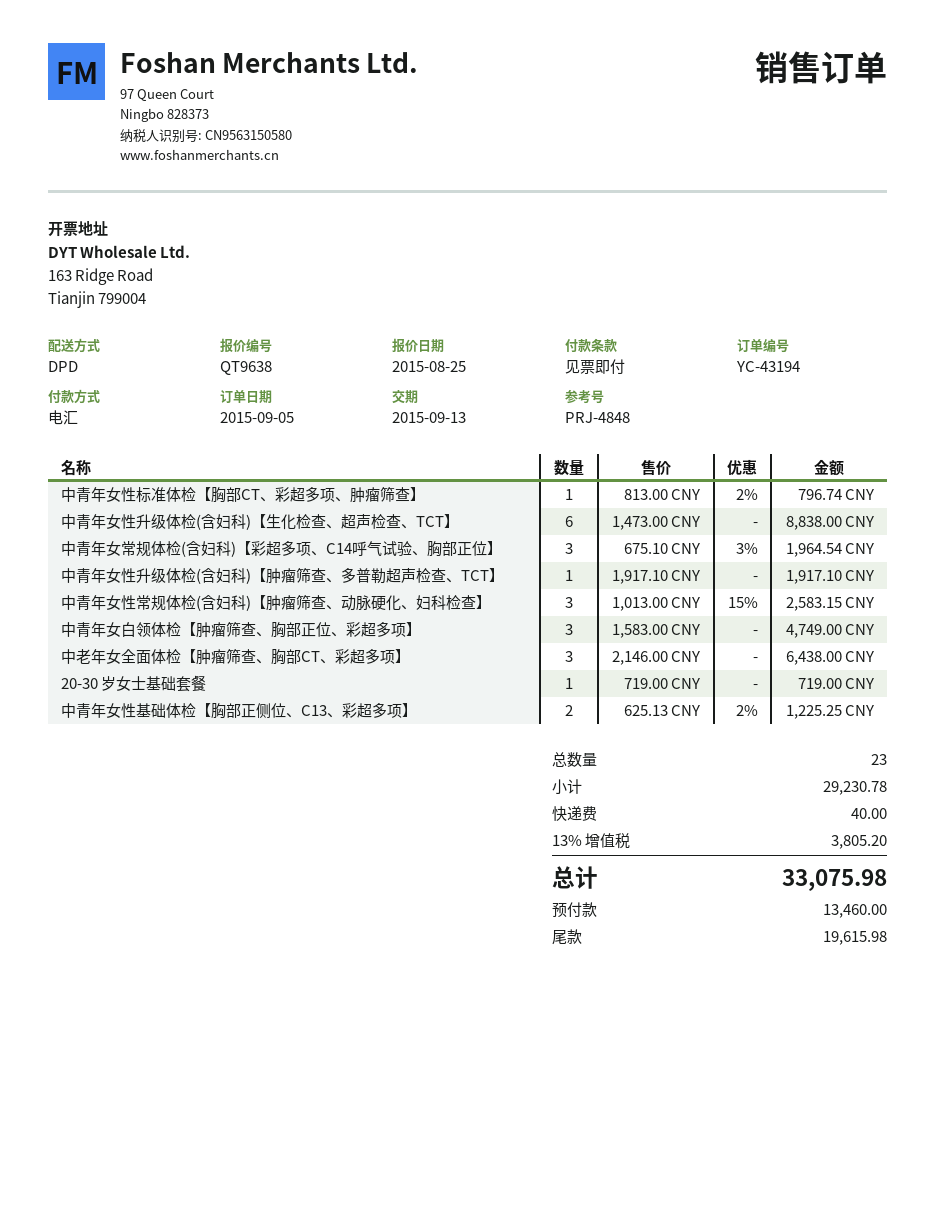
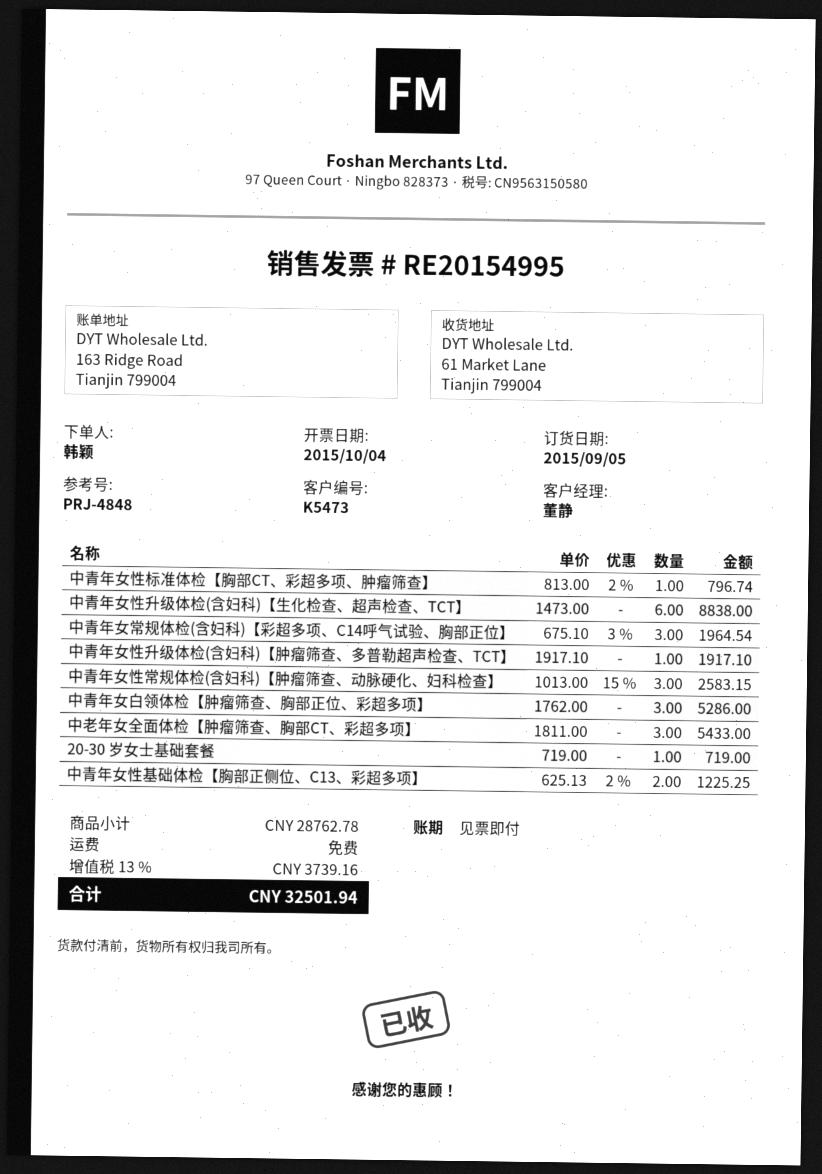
中青年女白领体检【肿瘤筛查、胸部正位、彩超多项】: 3 x 1583.00 = 4749.00 -> 3 x 1762.00 = 5286.00
中老年女全面体检【肿瘤筛查、胸部CT、彩超多项】: 3 x 2146.00 = 6438.00 -> 3 x 1811.00 = 5433.00
subtotal: 29230.78 -> 28762.78
shipping: 40.00 -> 0.00
tax: 13% = 3805.20 -> 13% = 3739.16
total: 33075.98 -> 32501.94

